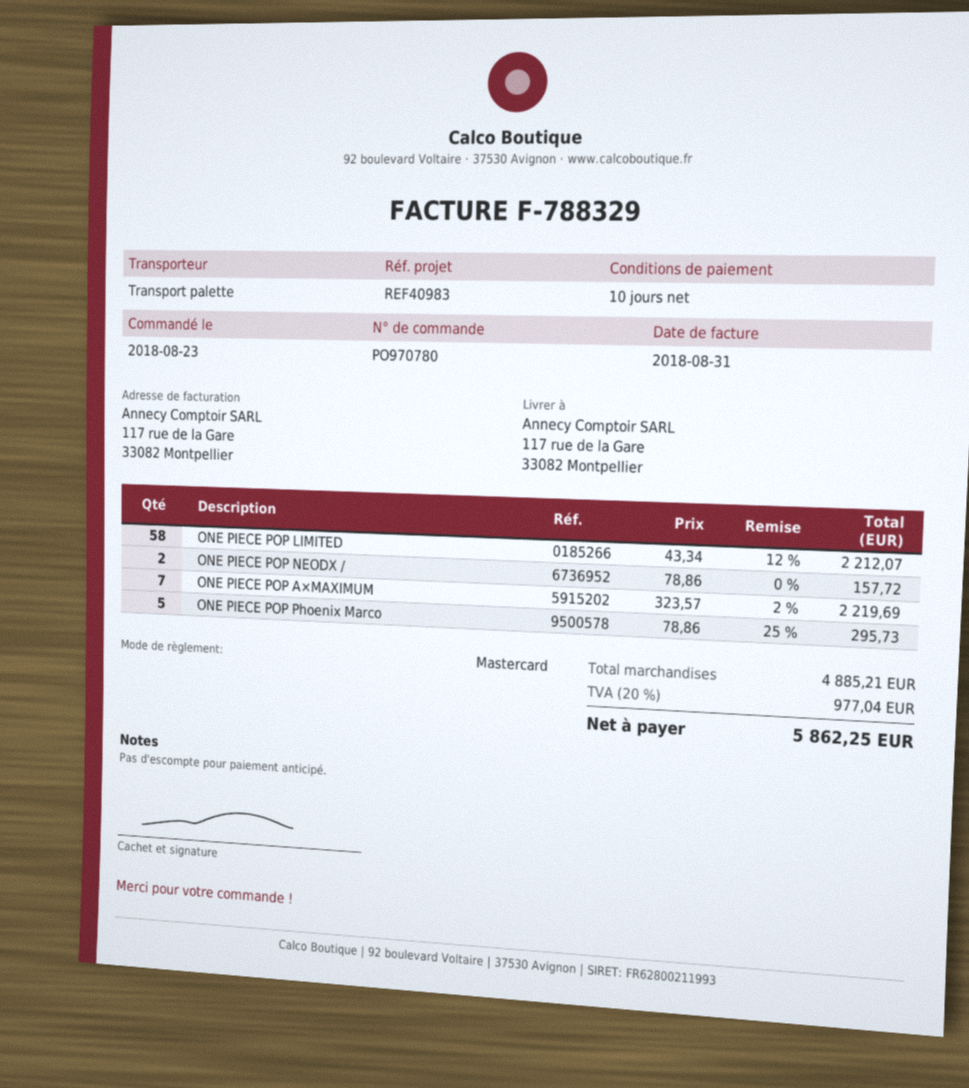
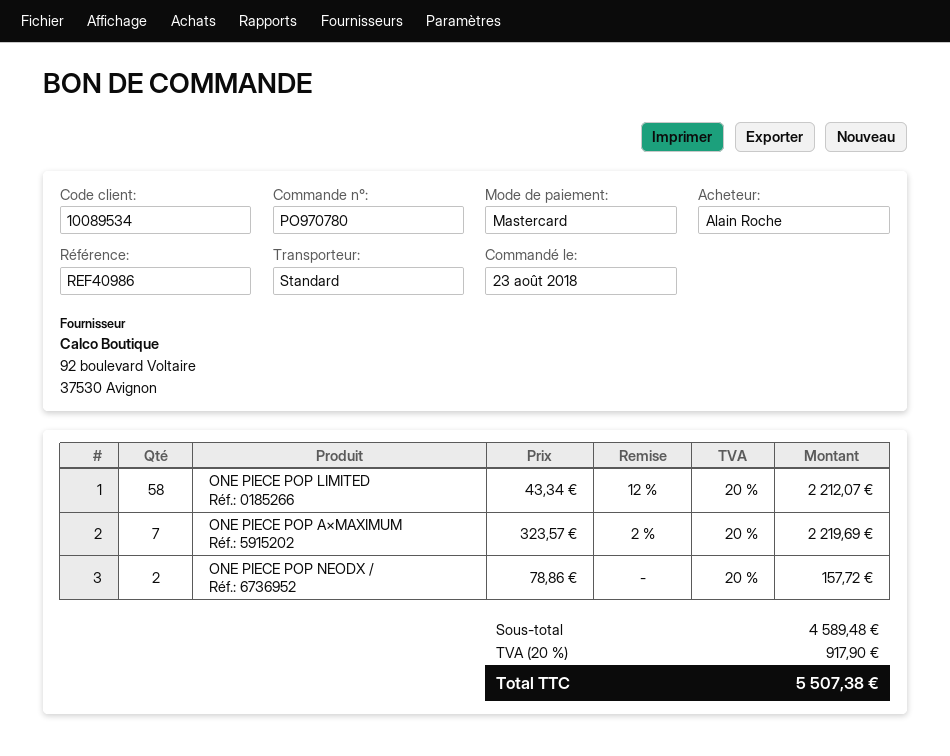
reference: REF40983 -> REF40986
shipping method: pallet freight -> standard
ONE PIECE POP Phoenix Marco: 5 x 78.86 - 25% = 295.73 -> none
subtotal: 4885.21 -> 4589.48
tax: 20% = 977.04 -> 20% = 917.90
total: 5862.25 -> 5507.38

